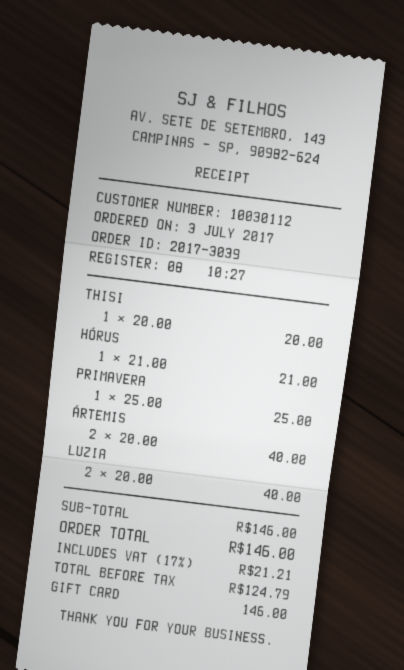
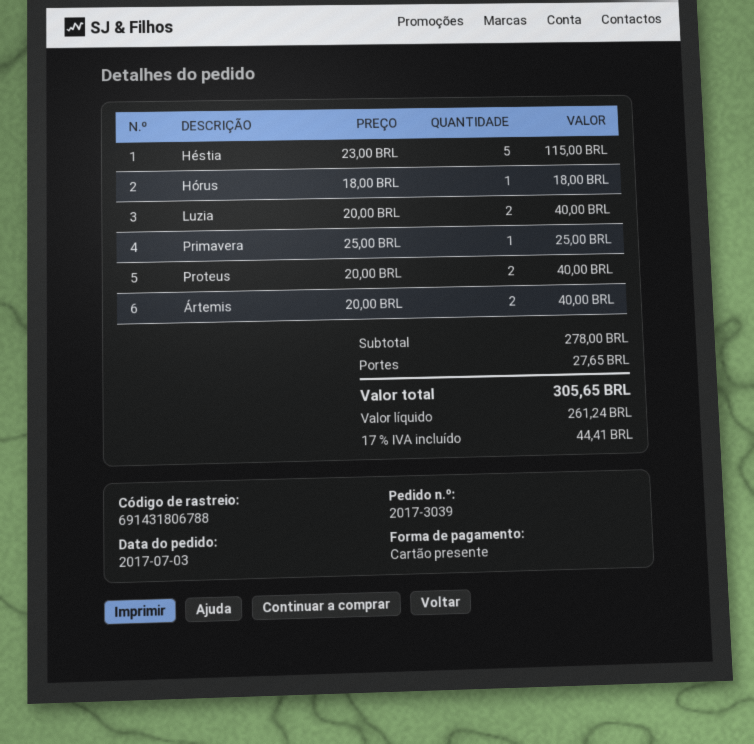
THISI: 1 x 20.00 = 20.00 -> none
HÓRUS: 1 x 21.00 = 21.00 -> 1 x 18.00 = 18.00
Héstia: none -> 5 x 23.00 = 115.00
Proteus: none -> 2 x 20.00 = 40.00
subtotal: 146.00 -> 278.00
shipping: none -> 27.65
net: 124.79 -> 261.24
tax: 17% = 21.21 -> 17% = 44.41
total: 146.00 -> 305.65

